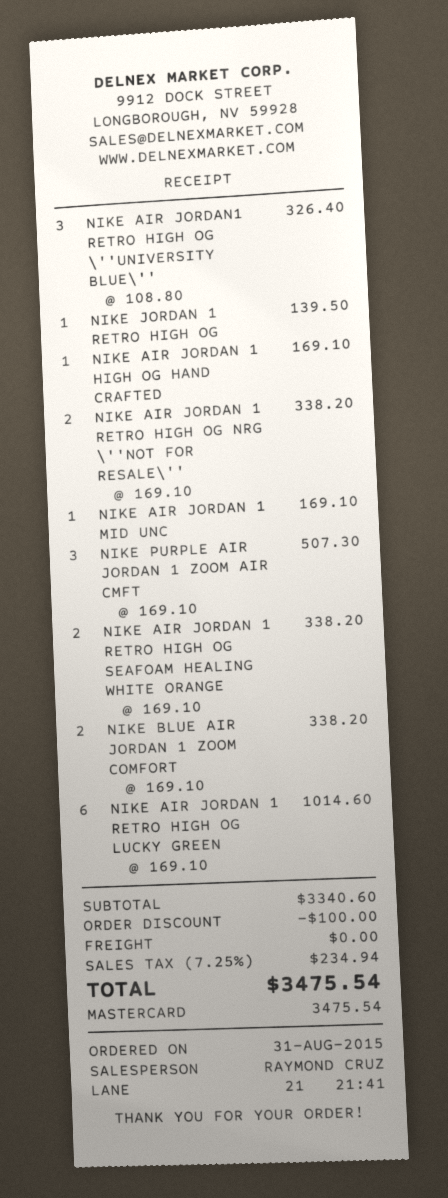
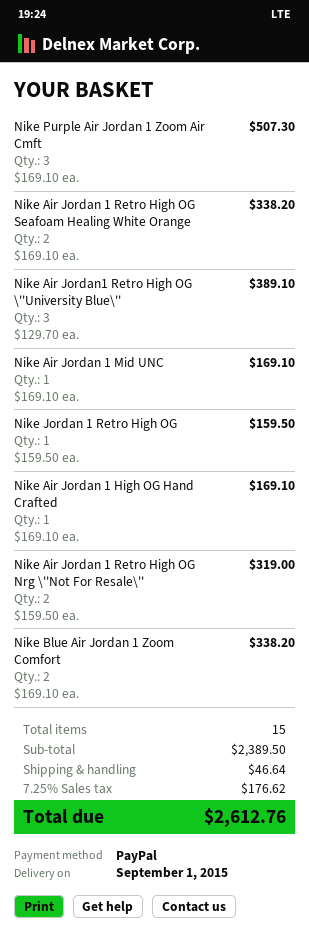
payment method: Mastercard -> PayPal
NIKE AIR JORDAN1 RETRO HIGH OG \''UNIVERSITY BLUE\'': 3 x 108.80 = 326.40 -> 3 x 129.70 = 389.10
NIKE JORDAN 1 RETRO HIGH OG: 1 x 139.50 = 139.50 -> 1 x 159.50 = 159.50
NIKE AIR JORDAN 1 RETRO HIGH OG NRG \''NOT FOR RESALE\'': 2 x 169.10 = 338.20 -> 2 x 159.50 = 319.00
NIKE AIR JORDAN 1 RETRO HIGH OG LUCKY GREEN: 6 x 169.10 = 1014.60 -> none
subtotal: 3340.60 -> 2389.50
discount: 100.00 -> none
shipping: 0.00 -> 46.64
tax: 7.25% = 234.94 -> 7.25% = 176.62
total: 3475.54 -> 2612.76

